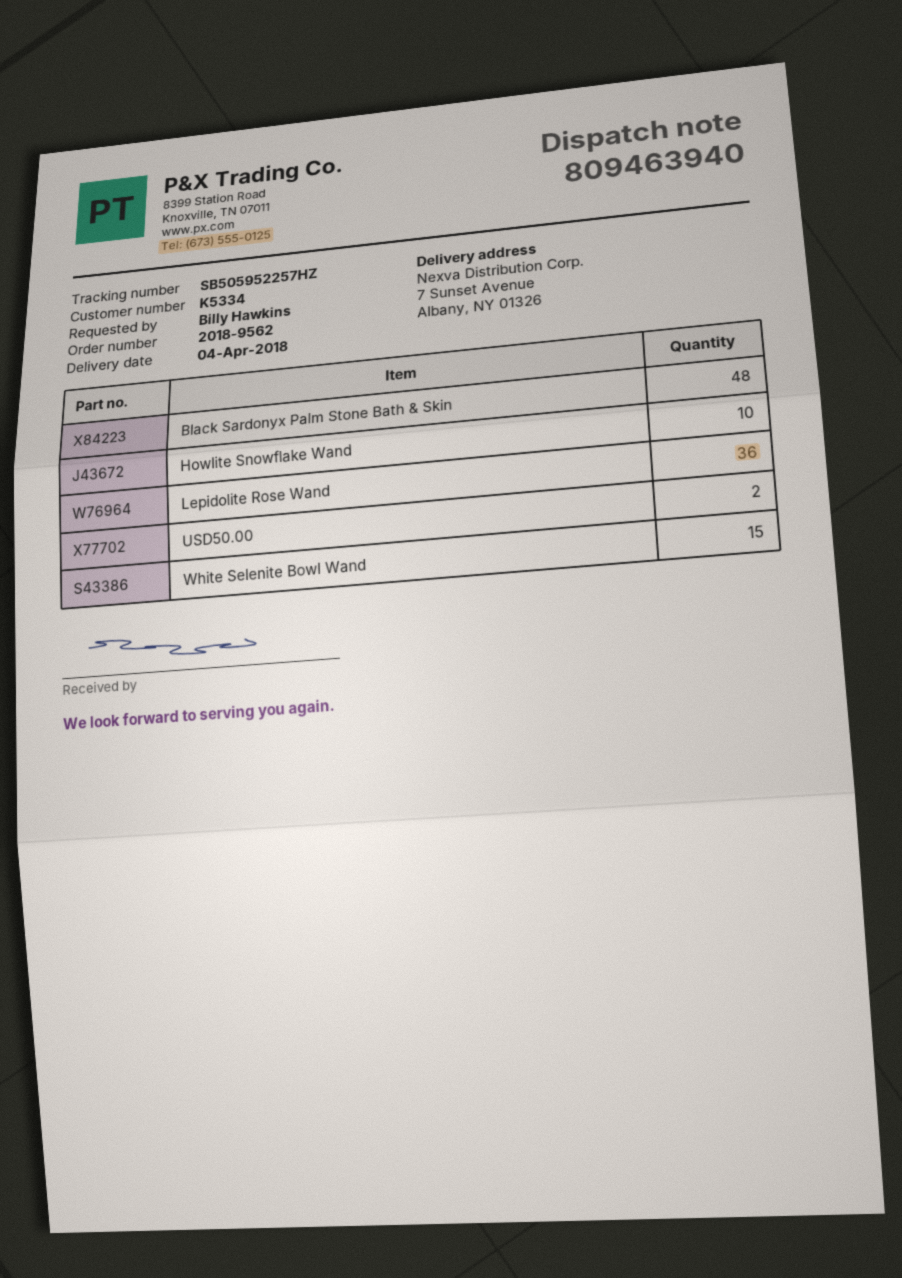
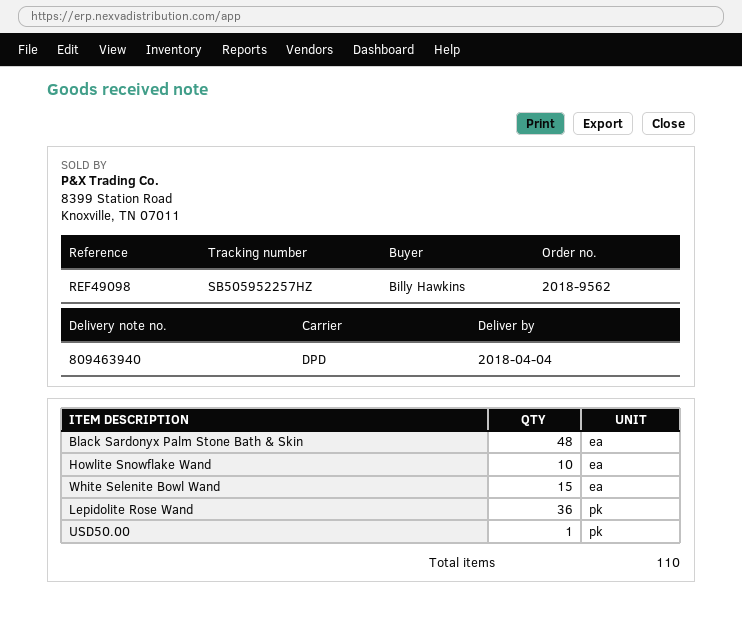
USD50.00: 2 -> 1

